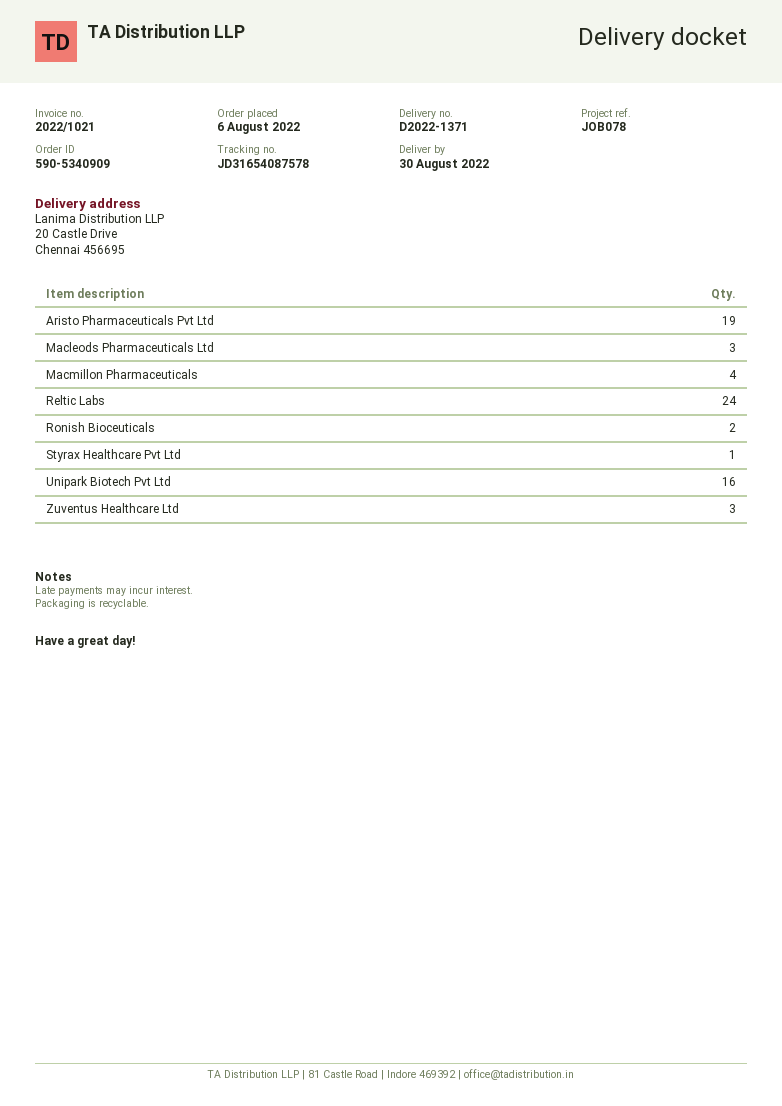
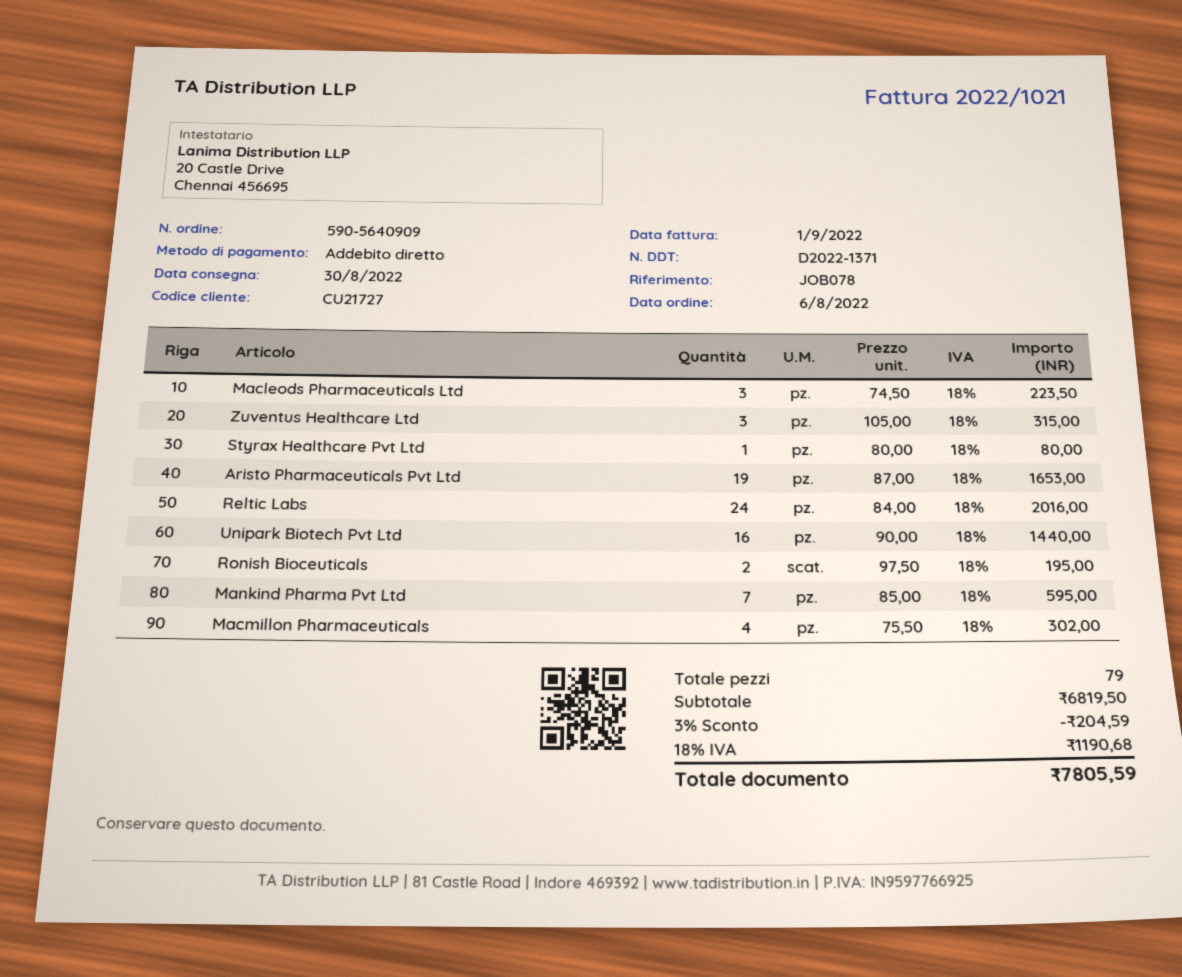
order number: 590-5340909 -> 590-5640909
Mankind Pharma Pvt Ltd: none -> 7

